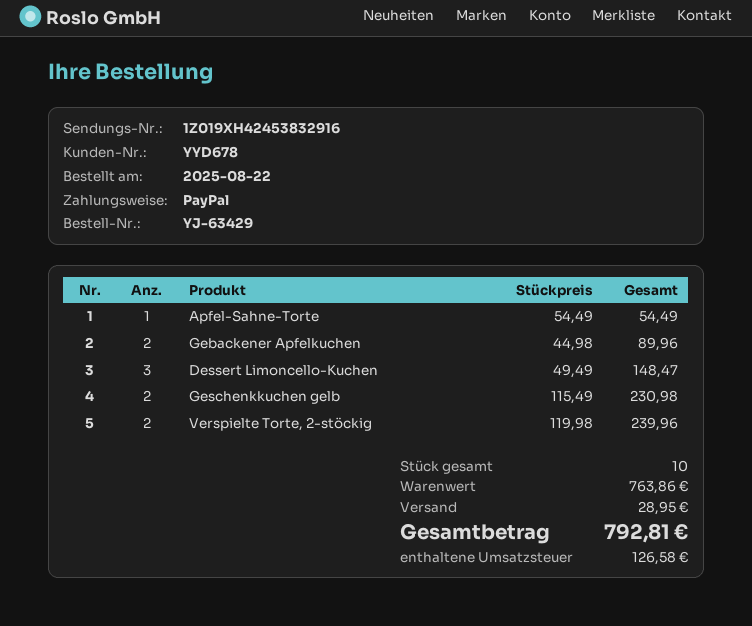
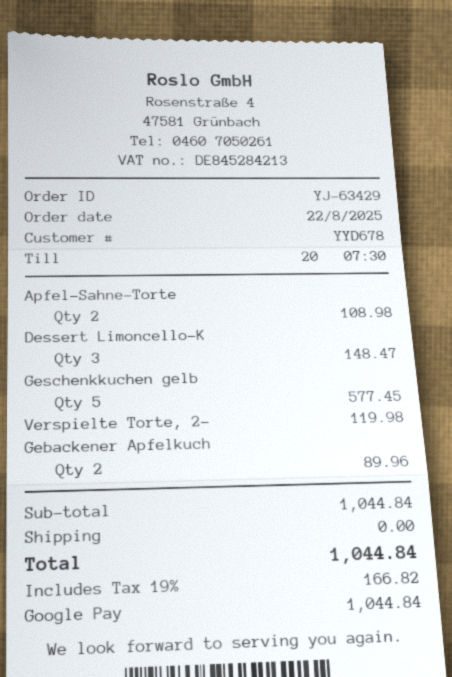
payment method: PayPal -> Google Pay
Apfel-Sahne-Torte: 1 for 54.49 -> 2 for 108.98
Geschenkkuchen gelb: 2 for 230.98 -> 5 for 577.45
Verspielte Torte, 2-stöckig: 2 for 239.96 -> 1 for 119.98
subtotal: 763.86 -> 1044.84
shipping: 28.95 -> 0.00
tax: 126.58 -> 166.82
total: 792.81 -> 1044.84

